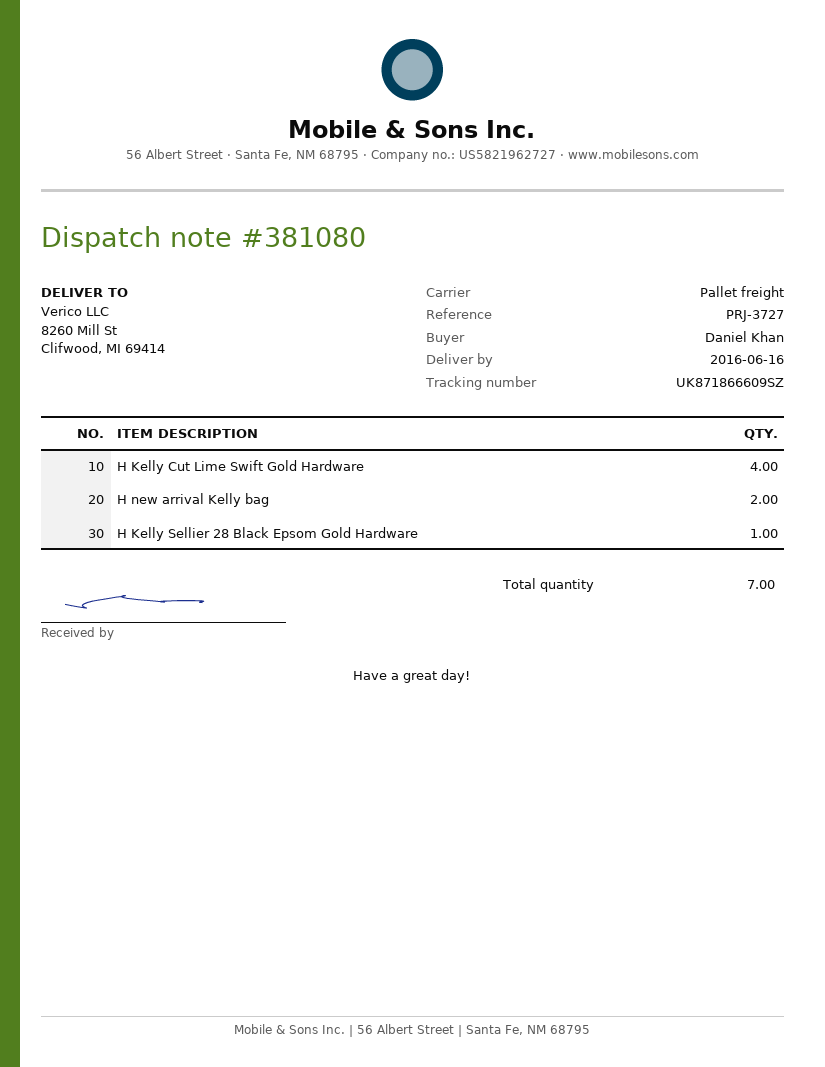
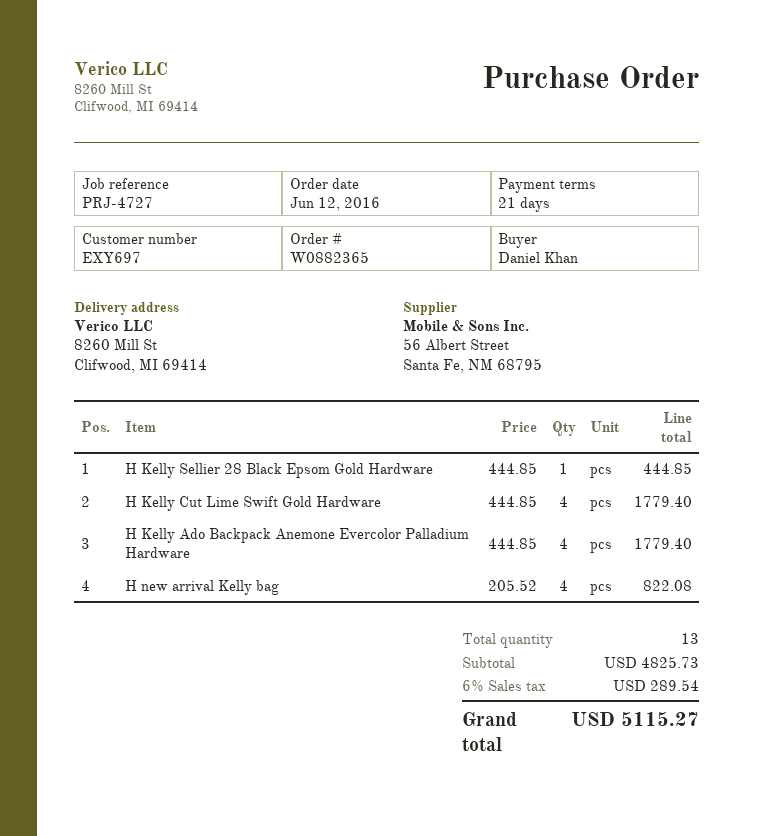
reference: PRJ-3727 -> PRJ-4727
H new arrival Kelly bag: 2 -> 4
H Kelly Ado Backpack Anemone Evercolor Palladium Hardware: none -> 4
total quantity: 7 -> 13

